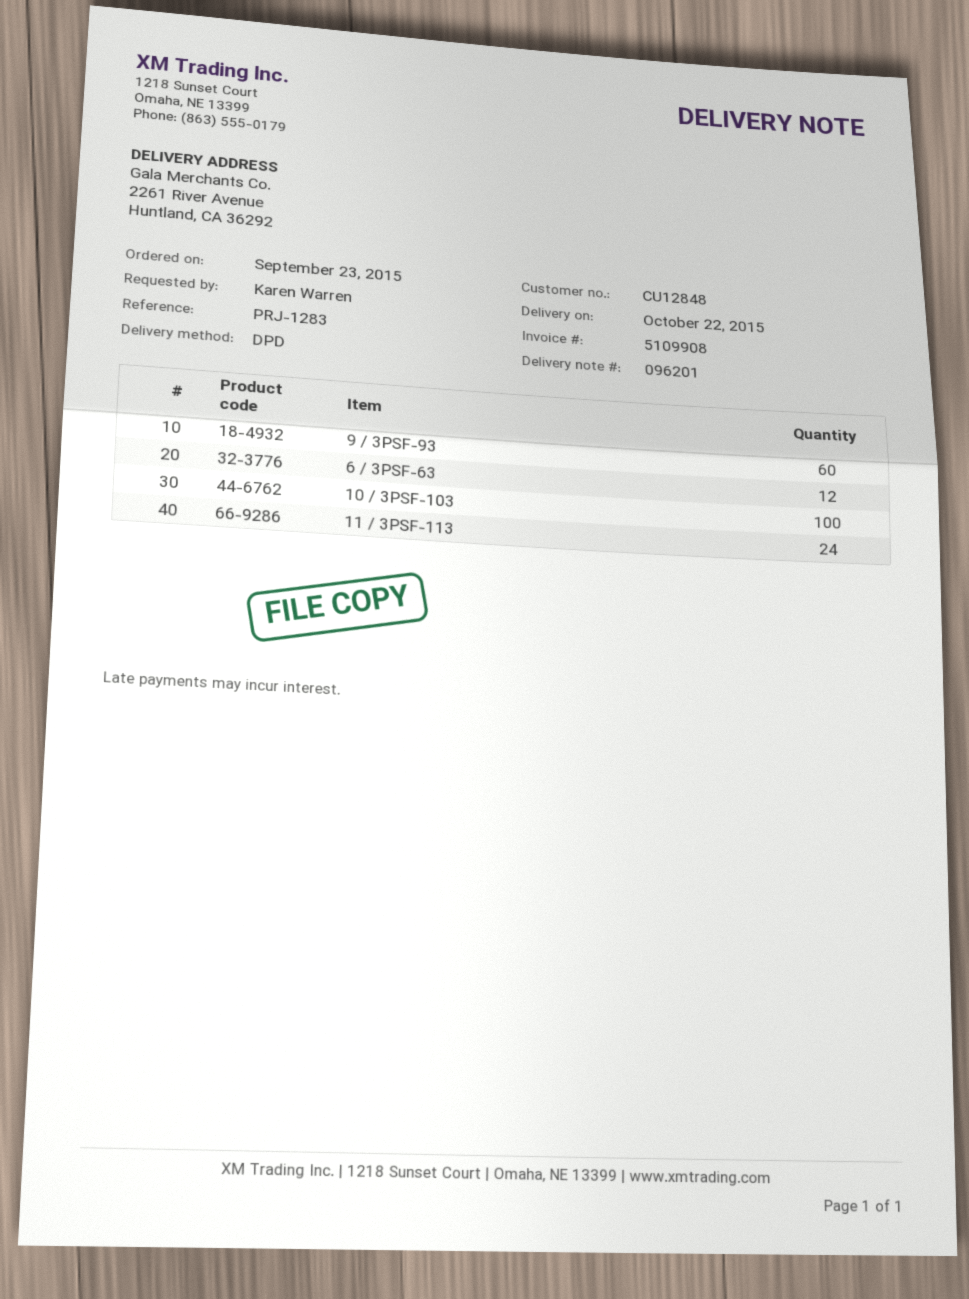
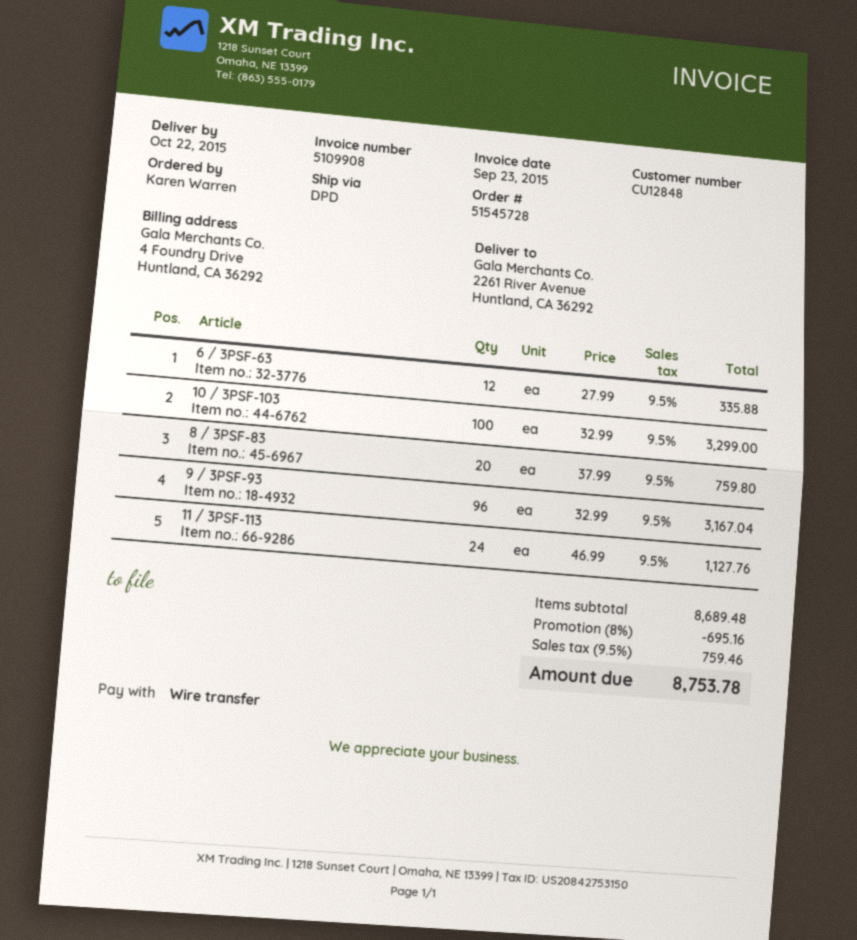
9 / 3PSF-93: 60 -> 96
8 / 3PSF-83: none -> 20

